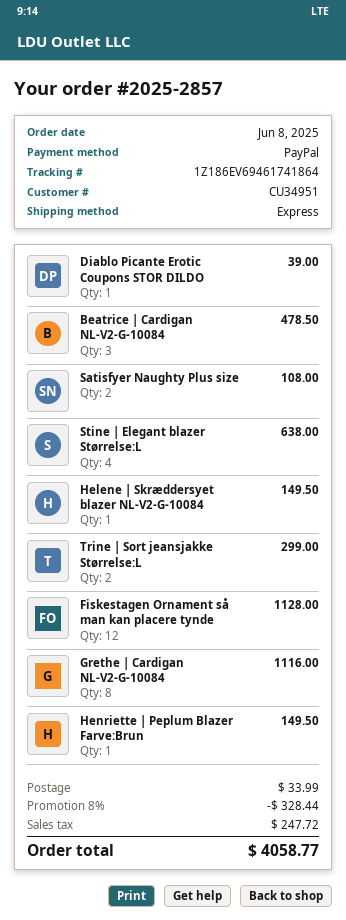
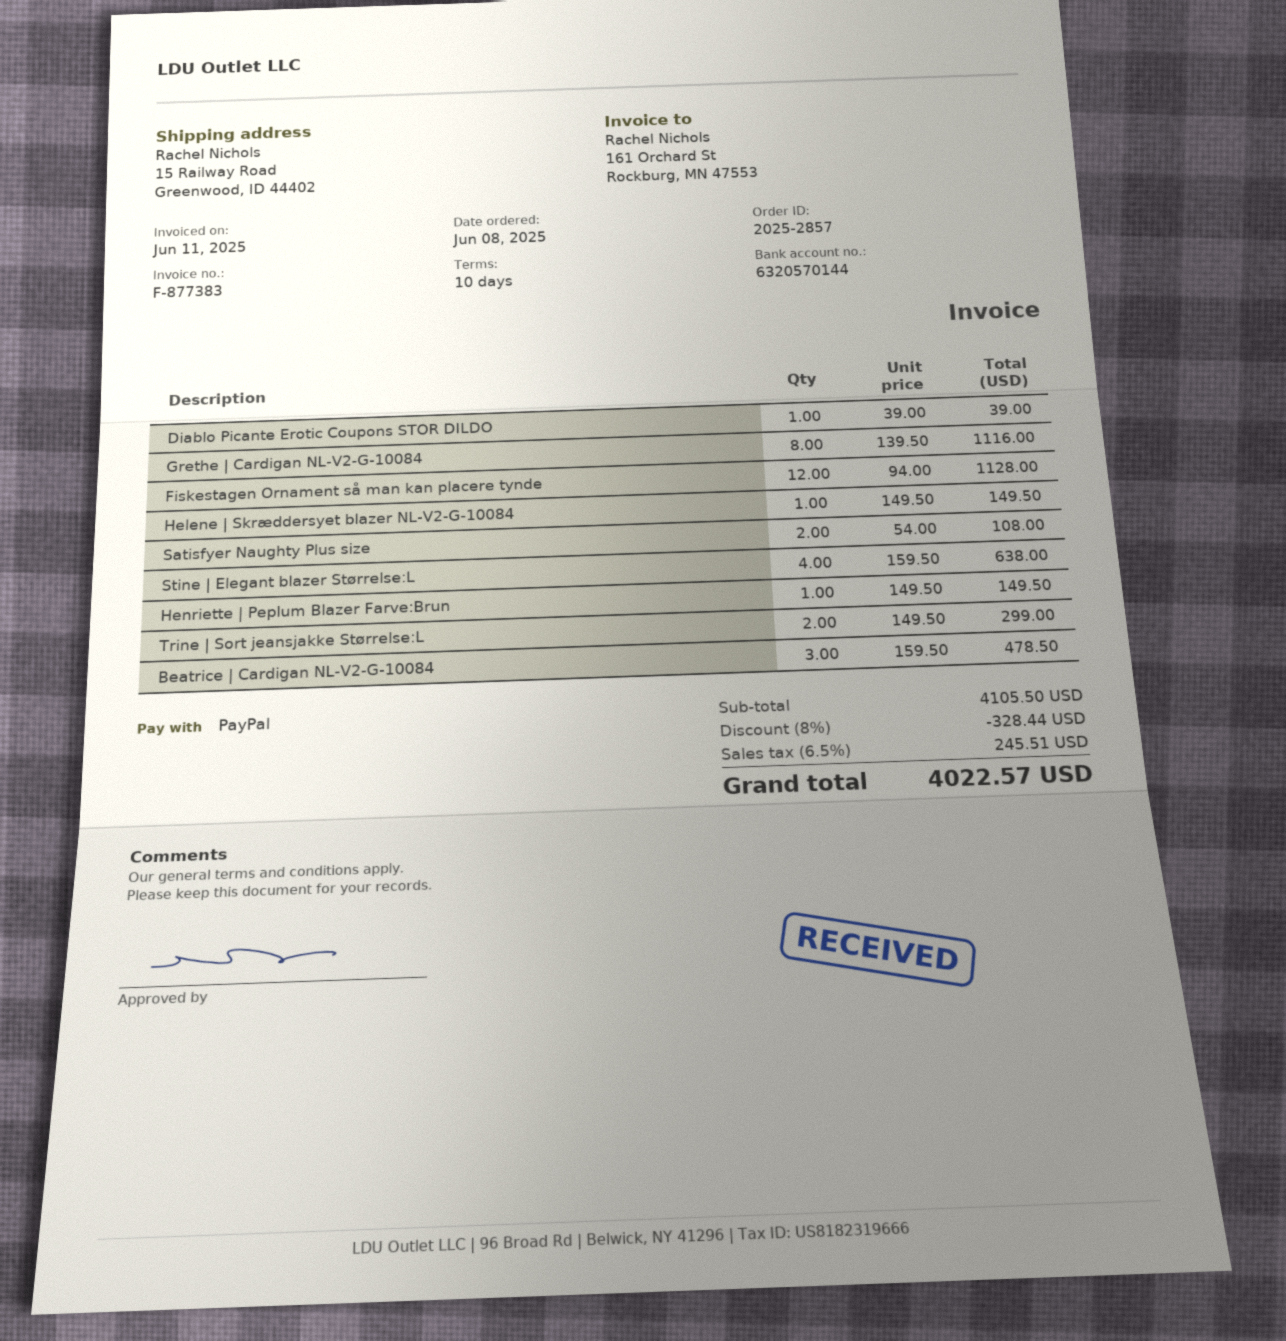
shipping: 33.99 -> none
tax: 247.72 -> 245.51
total: 4058.77 -> 4022.57

